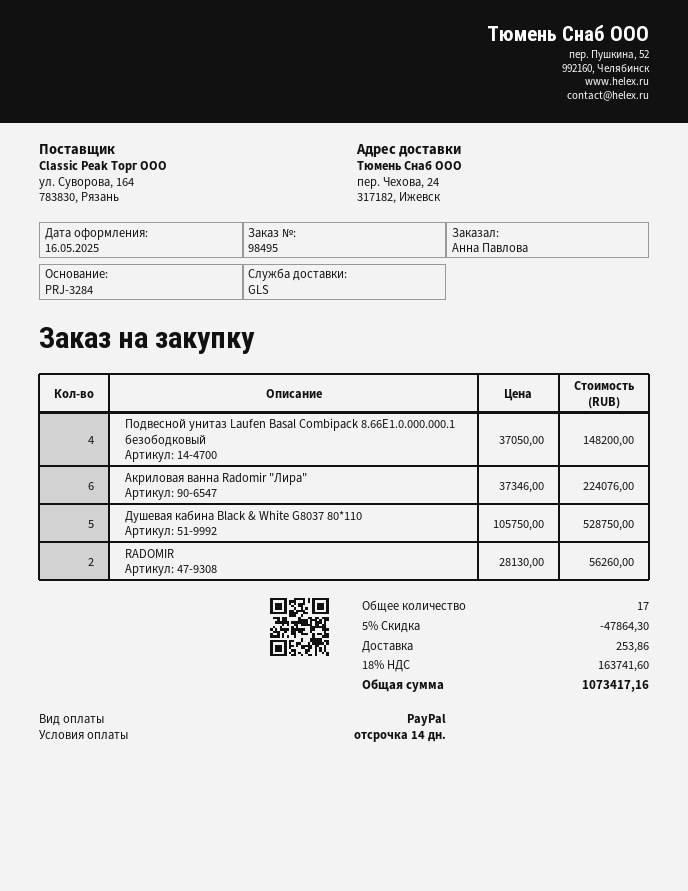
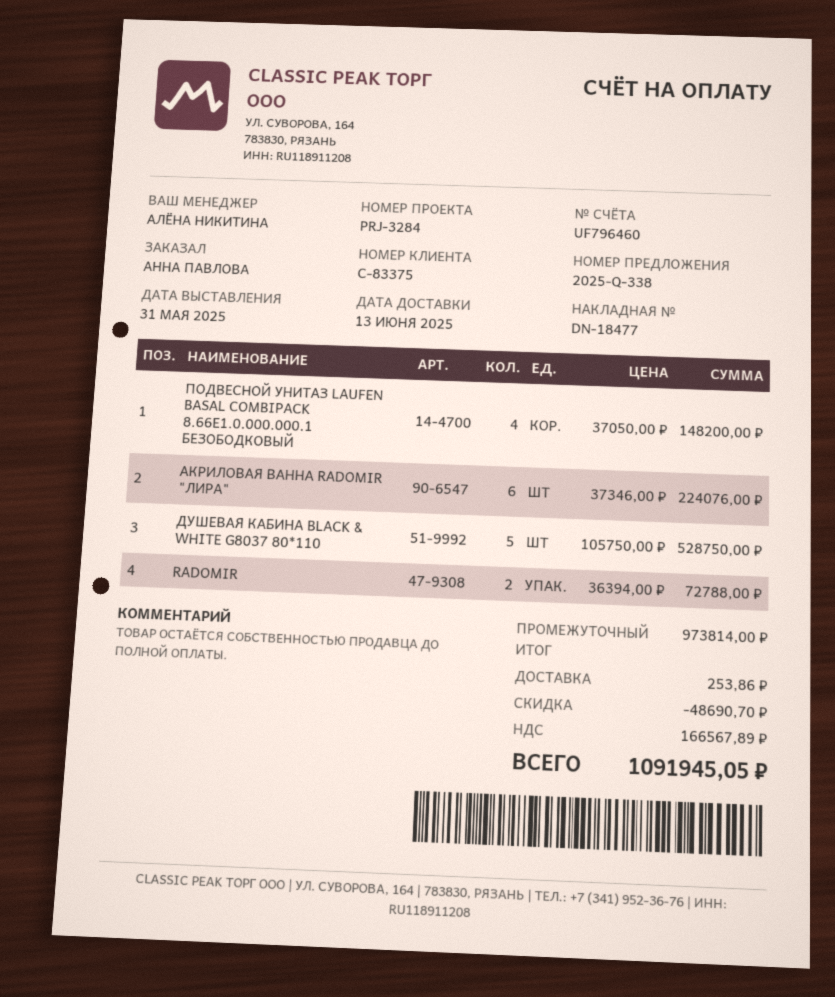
RADOMIR: 2 x 28130.00 = 56260.00 -> 2 x 36394.00 = 72788.00
discount: 47864.30 -> 48690.70
tax: 163741.60 -> 166567.89
total: 1073417.16 -> 1091945.05

